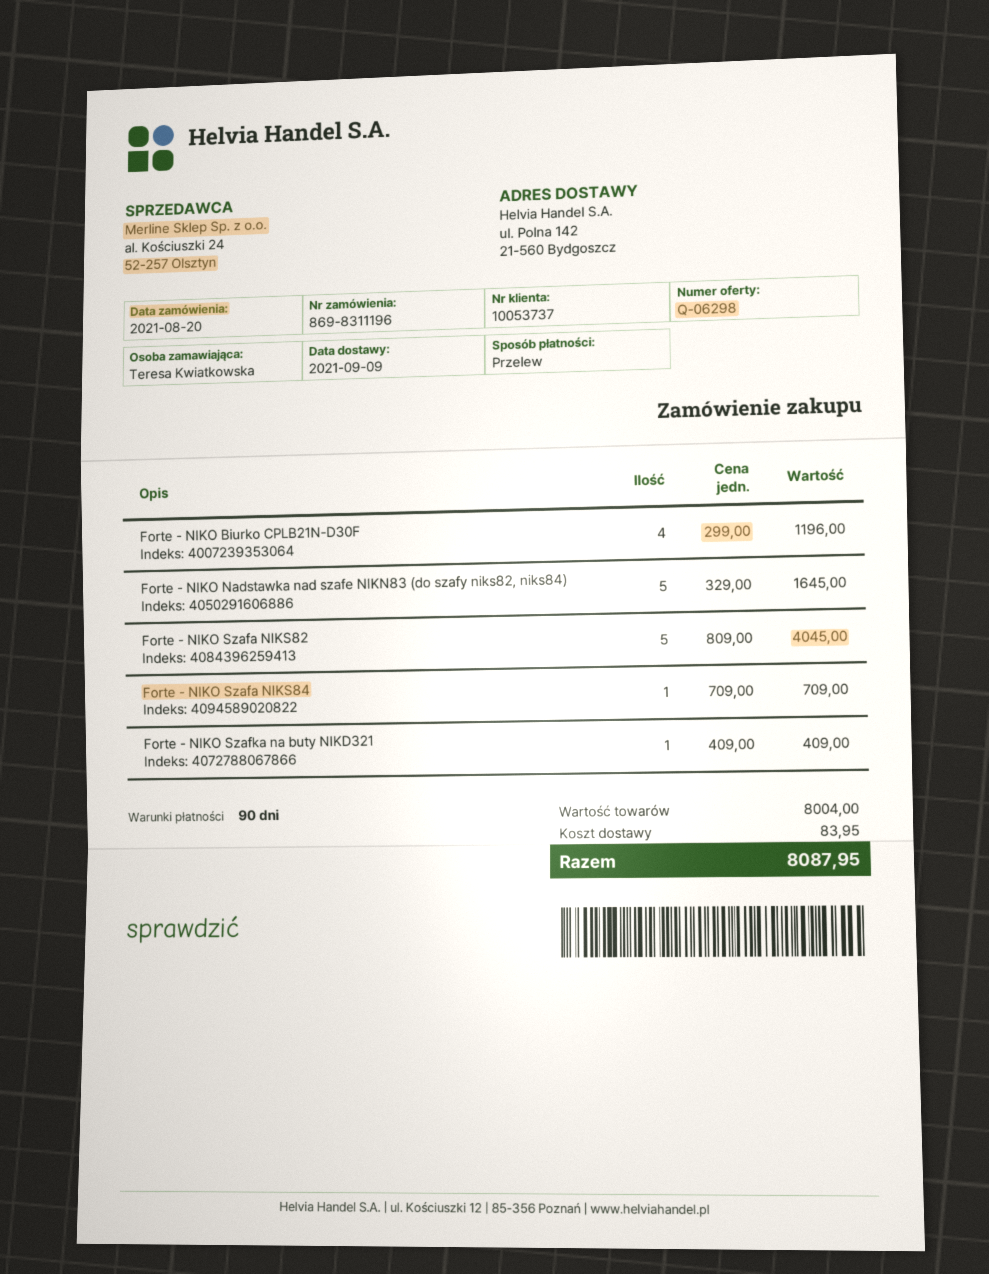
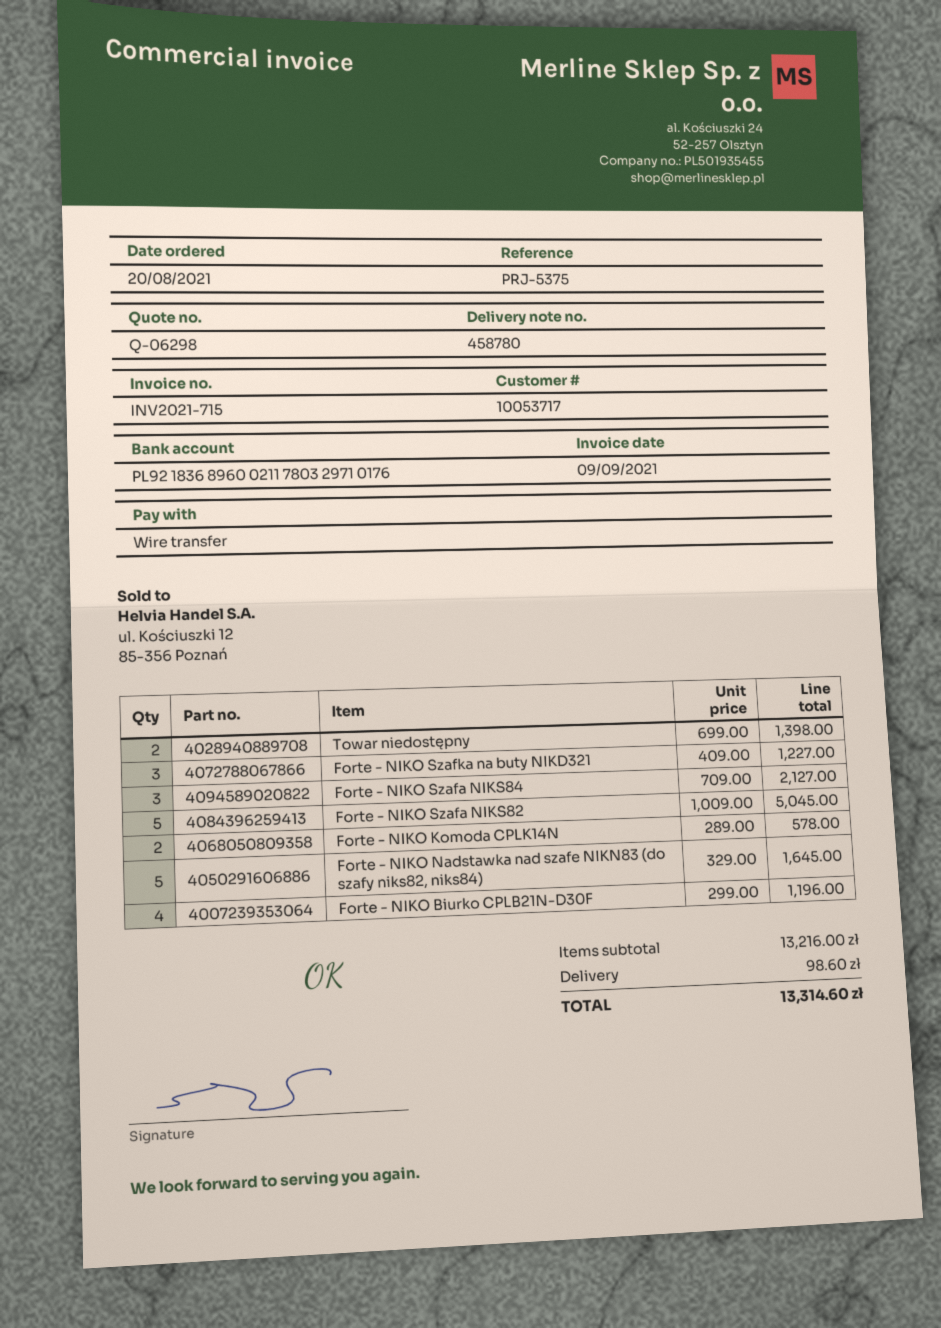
customer number: 10053737 -> 10053717
Forte - NIKO Szafa NIKS82: 5 x 809.00 = 4045.00 -> 5 x 1009.00 = 5045.00
Forte - NIKO Szafa NIKS84: 1 x 709.00 = 709.00 -> 3 x 709.00 = 2127.00
Forte - NIKO Szafka na buty NIKD321: 1 x 409.00 = 409.00 -> 3 x 409.00 = 1227.00
Towar niedostępny: none -> 2 x 699.00 = 1398.00
Forte - NIKO Komoda CPLK14N: none -> 2 x 289.00 = 578.00
subtotal: 8004.00 -> 13216.00
shipping: 83.95 -> 98.60
total: 8087.95 -> 13314.60

